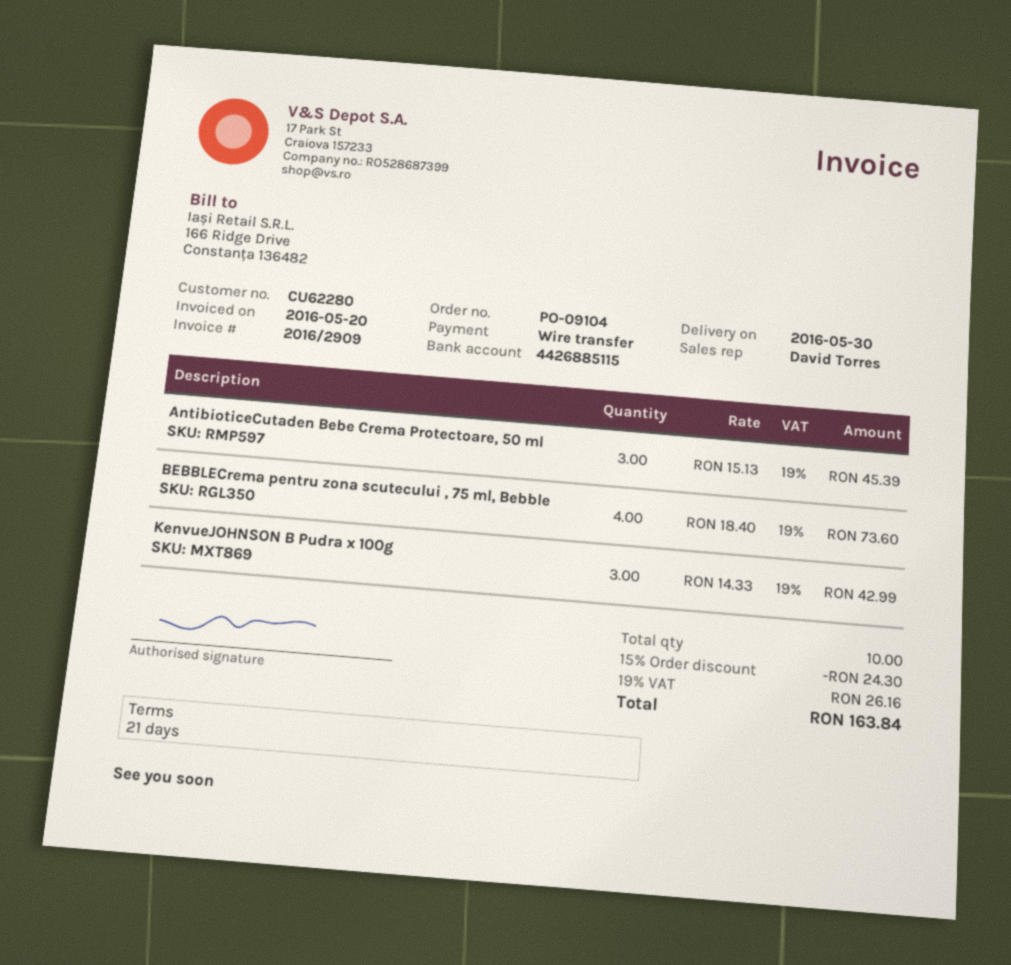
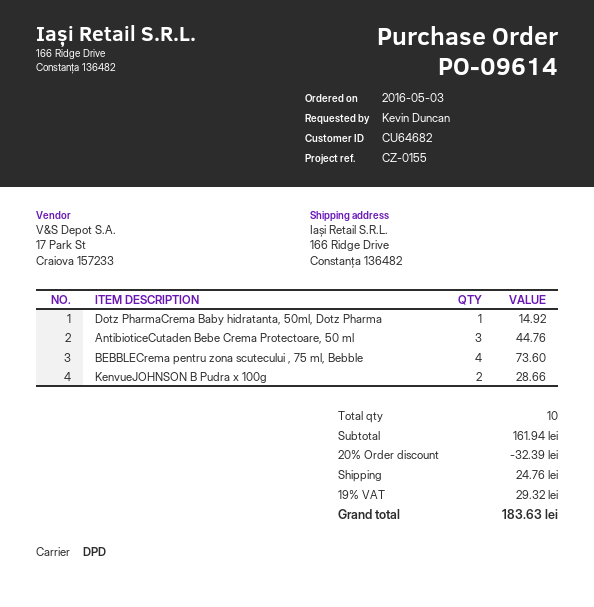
order number: PO-09104 -> PO-09614
customer number: CU62280 -> CU64682
AntibioticeCutaden Bebe Crema Protectoare, 50 ml: 3 for 45.39 -> 3 for 44.76
KenvueJOHNSON B Pudra x 100g: 3 for 42.99 -> 2 for 28.66
Dotz PharmaCrema Baby hidratanta, 50ml, Dotz Pharma: none -> 1 for 14.92
discount: 15% = 24.30 -> 20% = 32.39
shipping: none -> 24.76
tax: 19% = 26.16 -> 19% = 29.32
total: 163.84 -> 183.63

